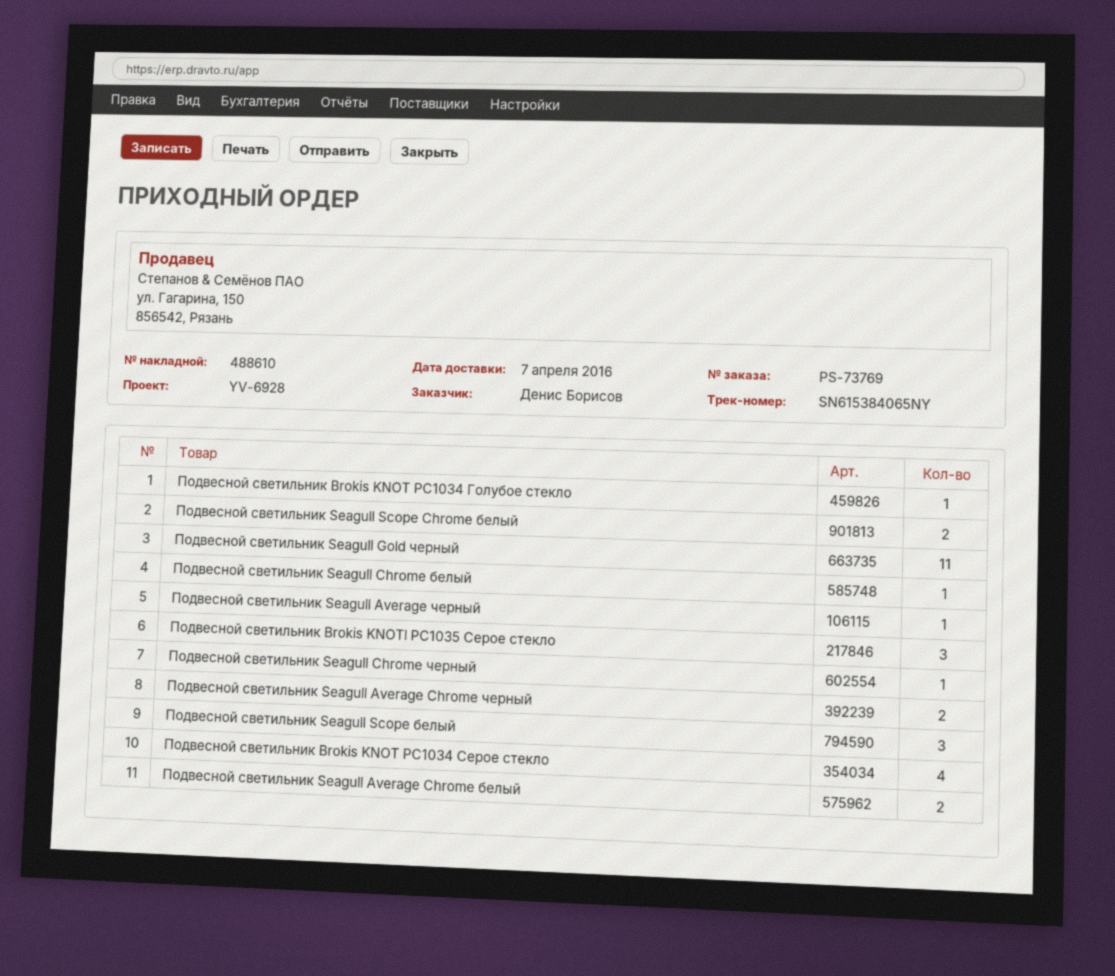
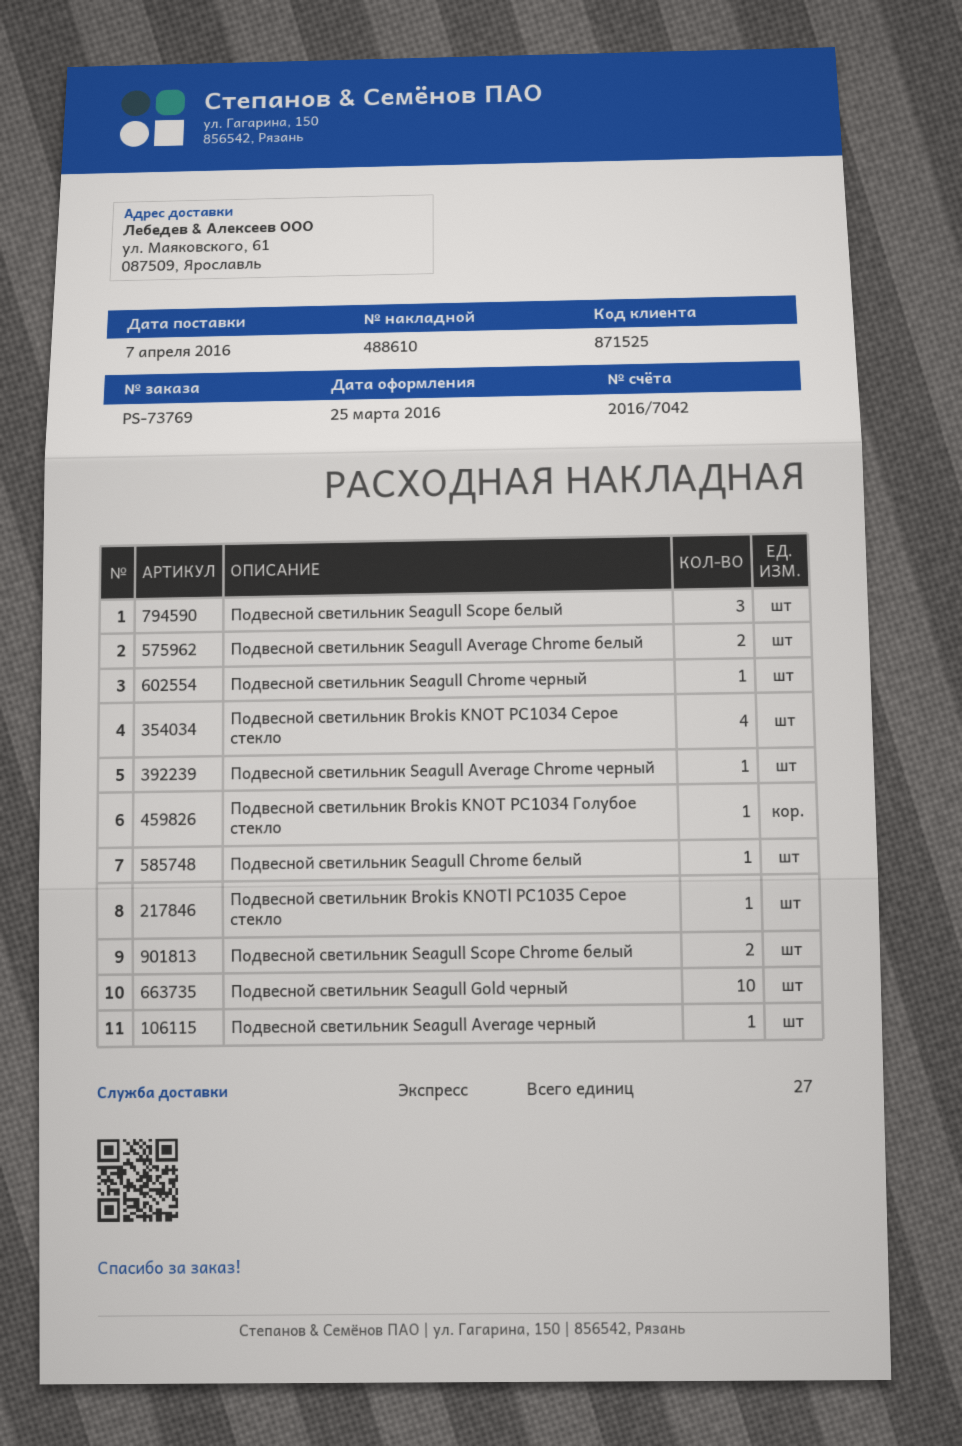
Подвесной светильник Seagull Gold черный: 11 -> 10
Подвесной светильник Brokis KNOTl PC1035 Серое стекло: 3 -> 1
Подвесной светильник Seagull Average Chrome черный: 2 -> 1

